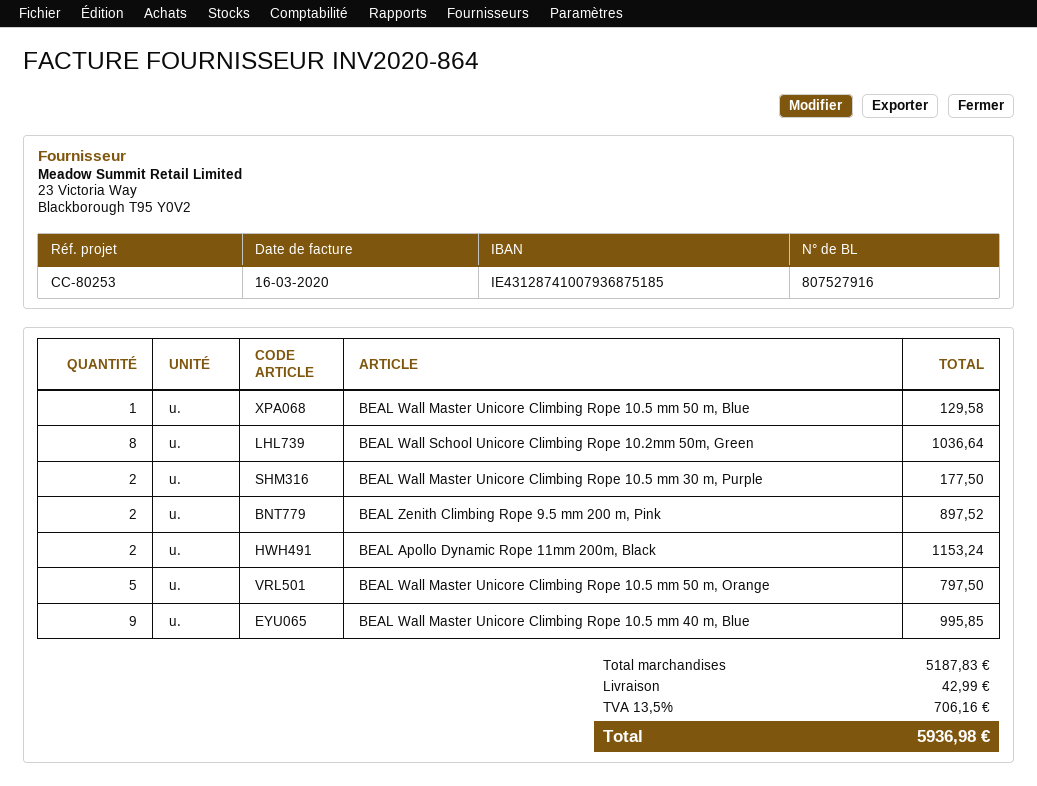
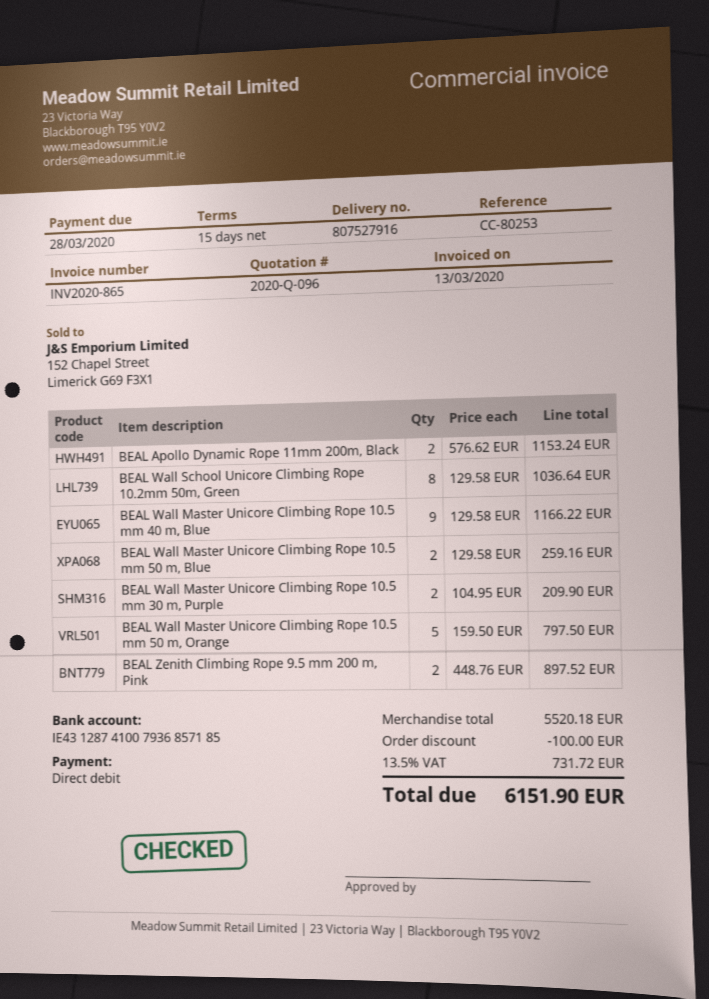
invoice number: INV2020-864 -> INV2020-865
invoice date: 2020-03-16 -> 2020-03-13
bank account: IE43128741007936875185 -> IE43128741007936857185
BEAL Wall Master Unicore Climbing Rope 10.5 mm 50 m, Blue: 1 for 129.58 -> 2 for 259.16
BEAL Wall Master Unicore Climbing Rope 10.5 mm 30 m, Purple: 2 for 177.50 -> 2 for 209.90
BEAL Wall Master Unicore Climbing Rope 10.5 mm 40 m, Blue: 9 for 995.85 -> 9 for 1166.22
subtotal: 5187.83 -> 5520.18
discount: none -> 100.00
shipping: 42.99 -> none
tax: 13.5% = 706.16 -> 13.5% = 731.72
total: 5936.98 -> 6151.90

